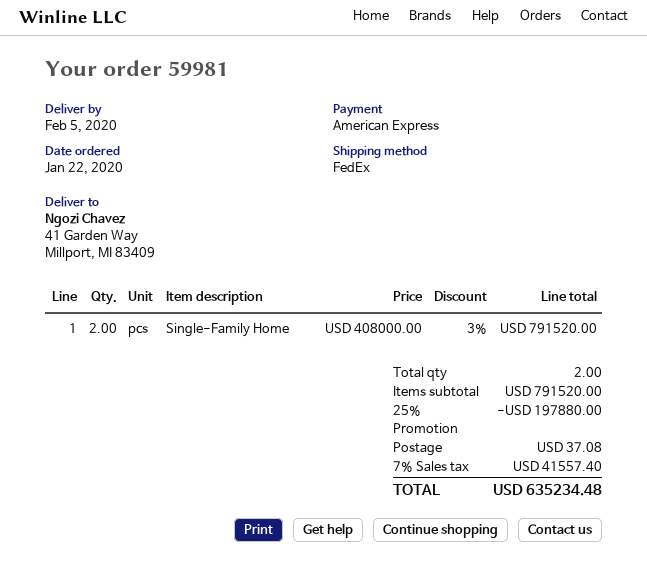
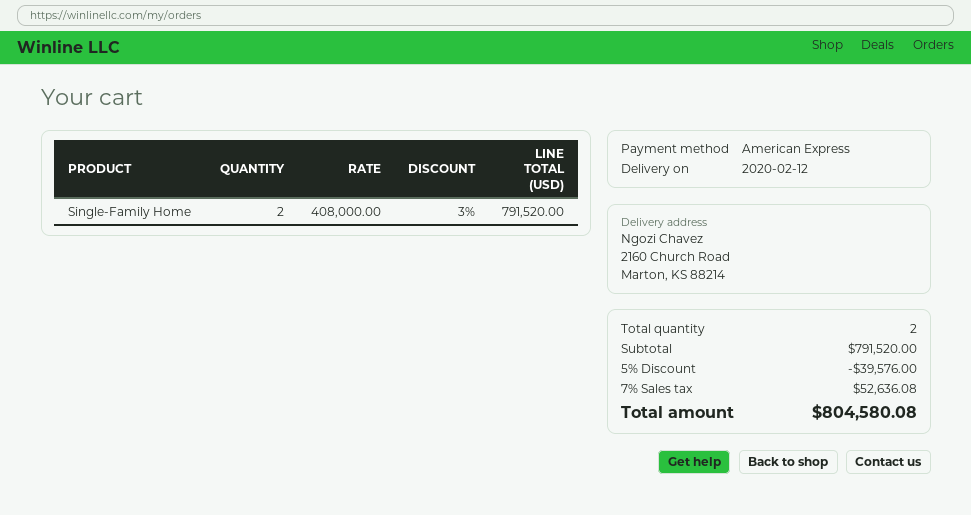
delivery date: 2020-02-05 -> 2020-02-12
ship to: 41 Garden Way, Millport, MI 83409 -> 2160 Church Road, Marton, KS 88214
discount: 25% = 197880.00 -> 5% = 39576.00
shipping: 37.08 -> none
tax: 7% = 41557.40 -> 7% = 52636.08
total: 635234.48 -> 804580.08

